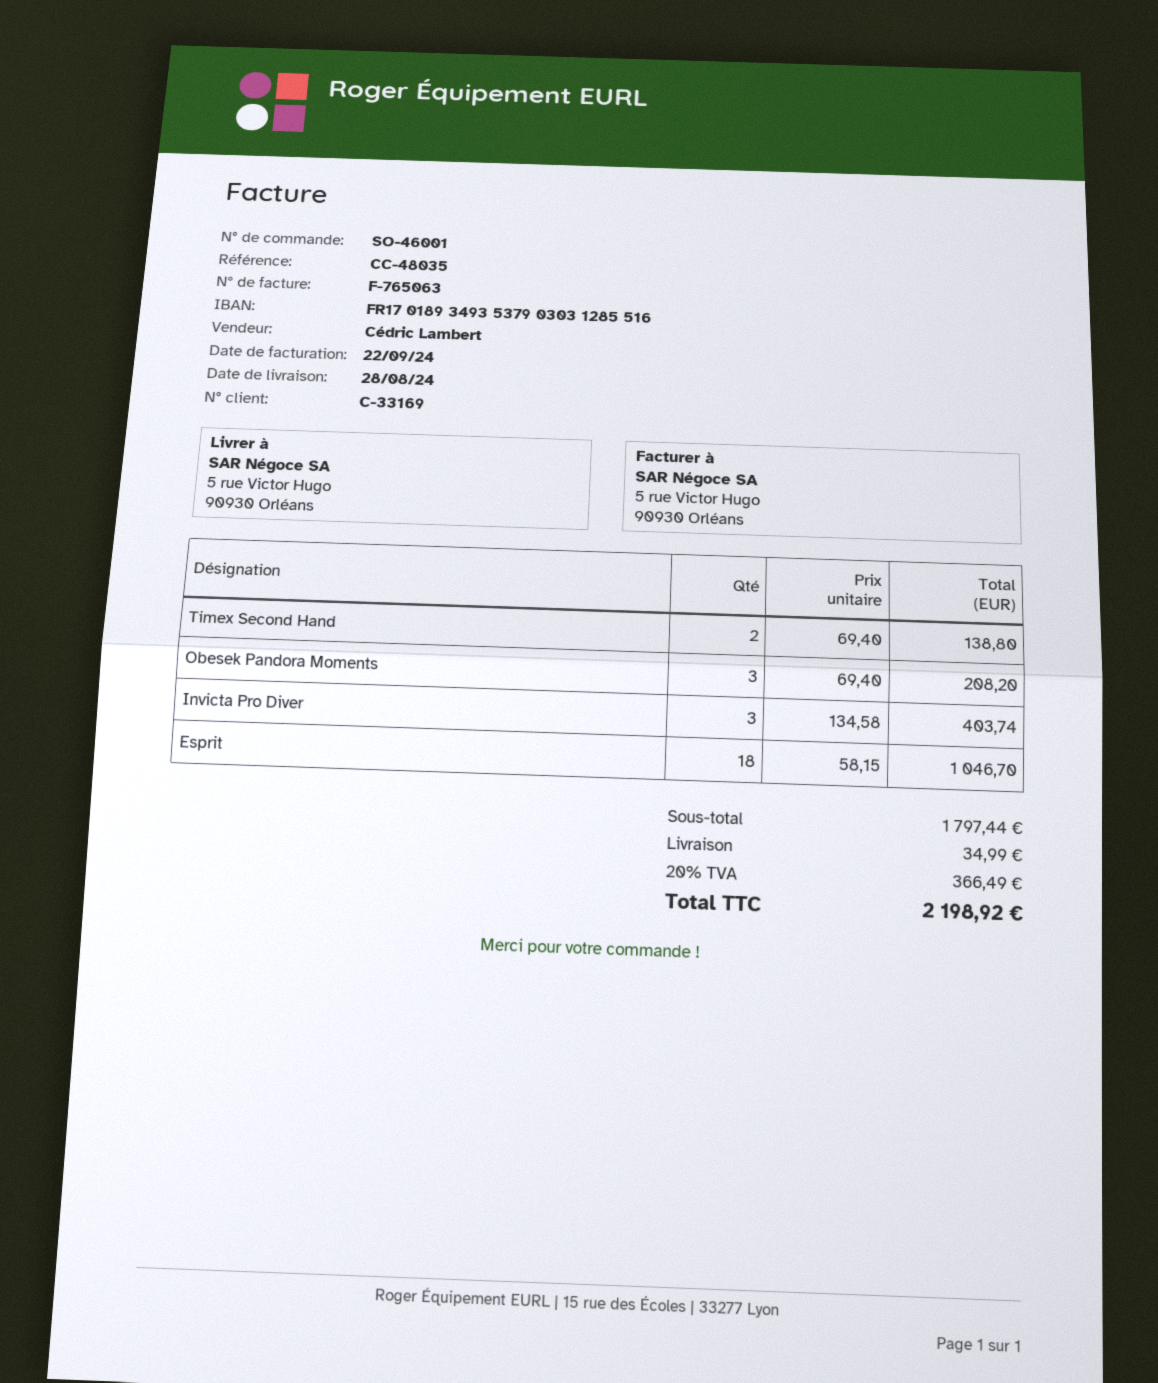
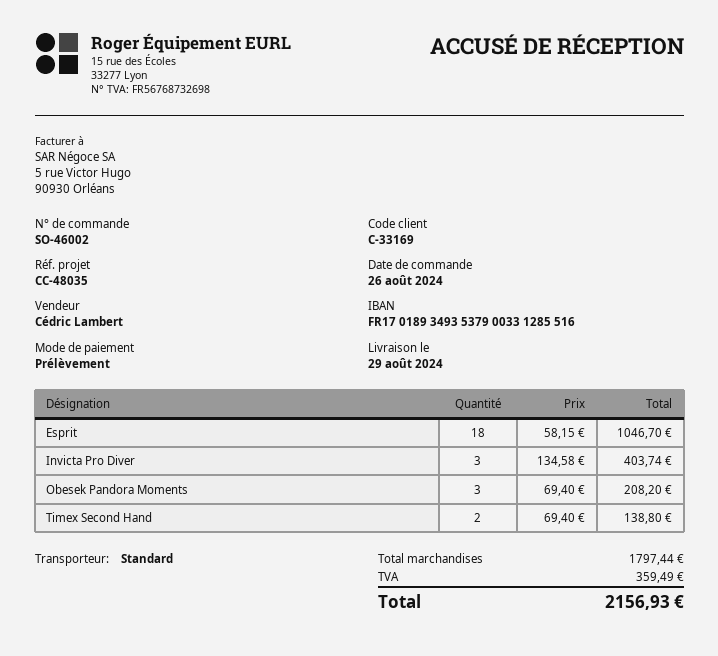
order number: SO-46001 -> SO-46002
delivery date: 2024-08-28 -> 2024-08-29
bank account: FR1701893493537903031285516 -> FR1701893493537900331285516
shipping: 34.99 -> none
tax: 366.49 -> 359.49
total: 2198.92 -> 2156.93

